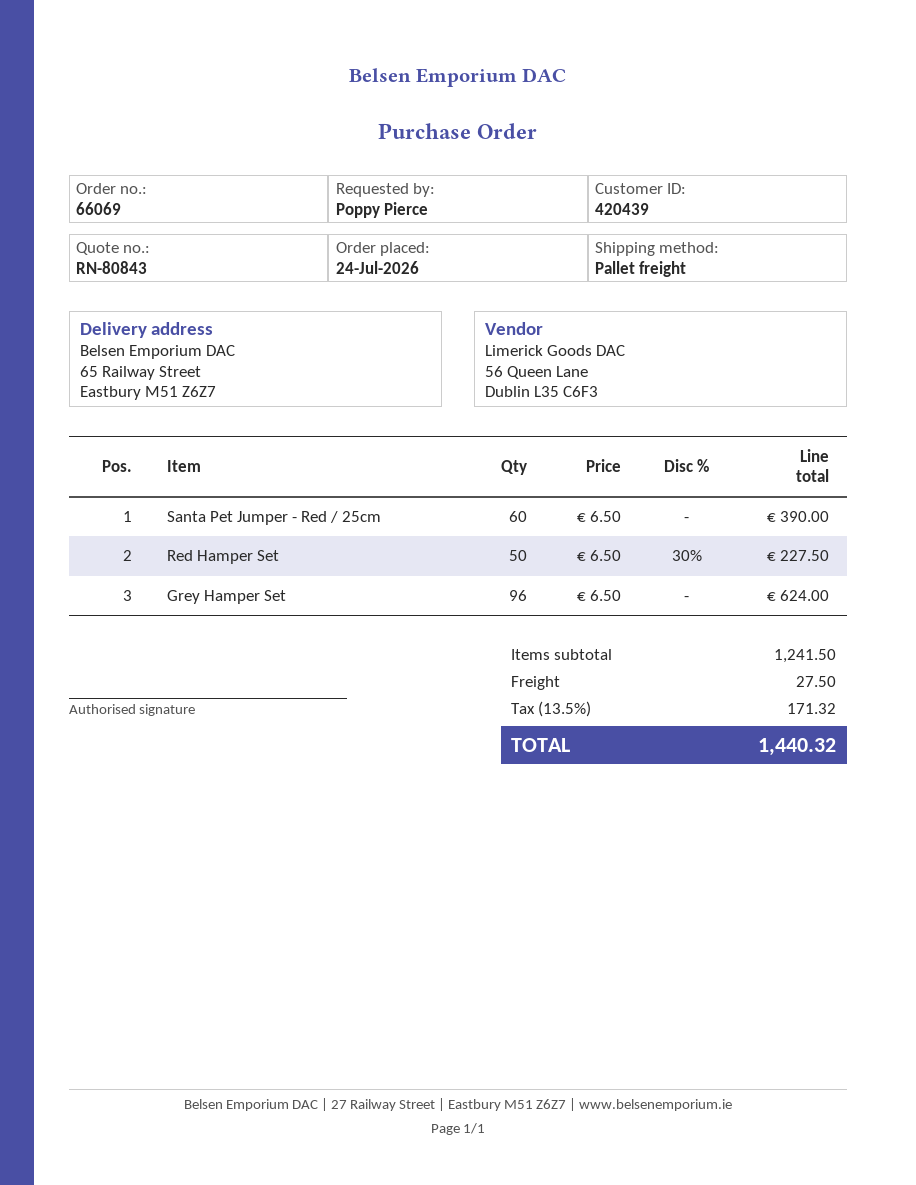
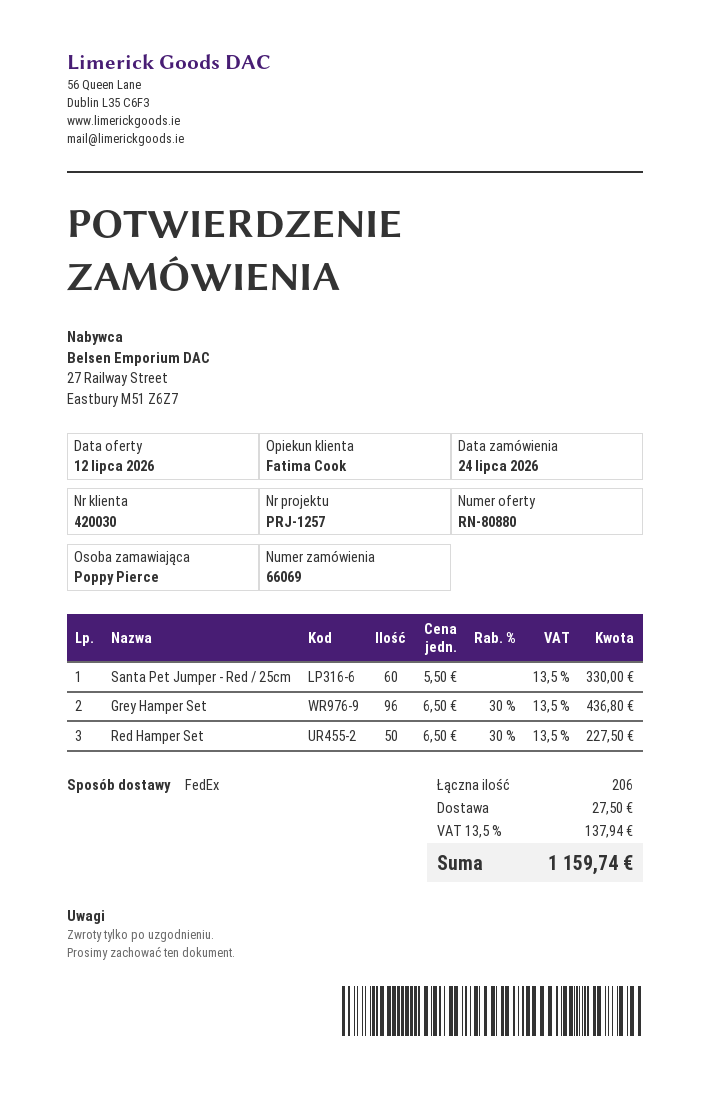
quote number: RN-80843 -> RN-80880
customer number: 420439 -> 420030
shipping method: pallet freight -> FedEx
Santa Pet Jumper - Red / 25cm: 60 x 6.50 = 390.00 -> 60 x 5.50 = 330.00
Grey Hamper Set: 96 x 6.50 = 624.00 -> 96 x 6.50 - 30% = 436.80
tax: 13.5% = 171.32 -> 13.5% = 137.94
total: 1440.32 -> 1159.74

